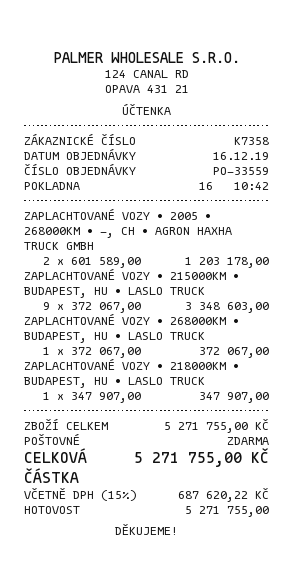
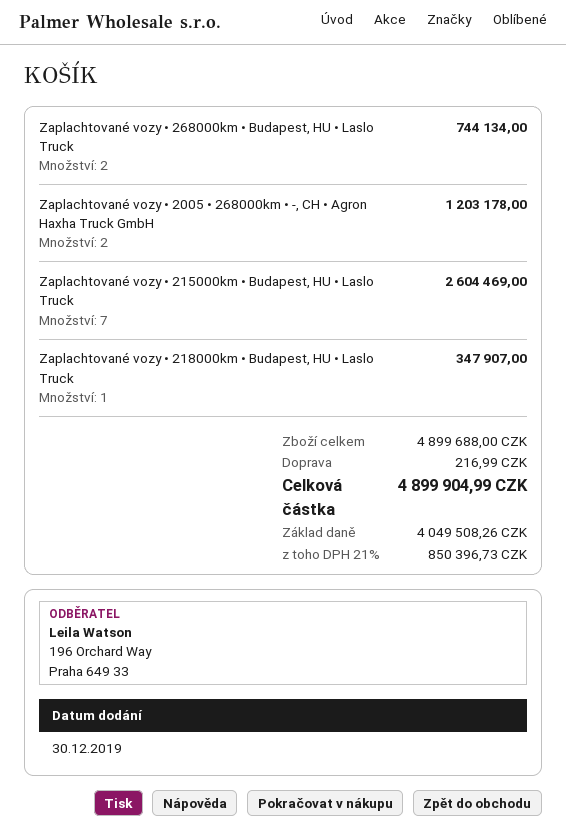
ZAPLACHTOVANÉ VOZY • 215000KM • BUDAPEST, HU • LASLO TRUCK: 9 for 3348603.00 -> 7 for 2604469.00
ZAPLACHTOVANÉ VOZY • 268000KM • BUDAPEST, HU • LASLO TRUCK: 1 for 372067.00 -> 2 for 744134.00
subtotal: 5271755.00 -> 4899688.00
shipping: 0.00 -> 216.99
tax: 15% = 687620.22 -> 21% = 850396.73
total: 5271755.00 -> 4899904.99

